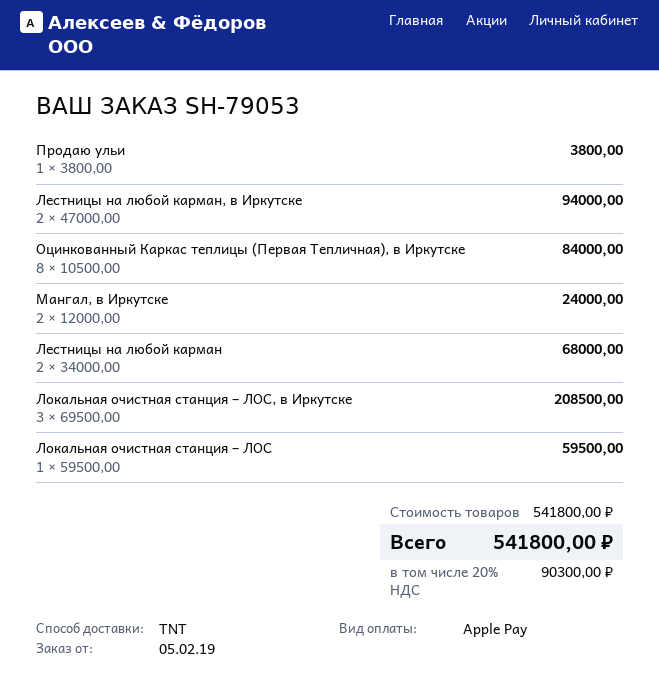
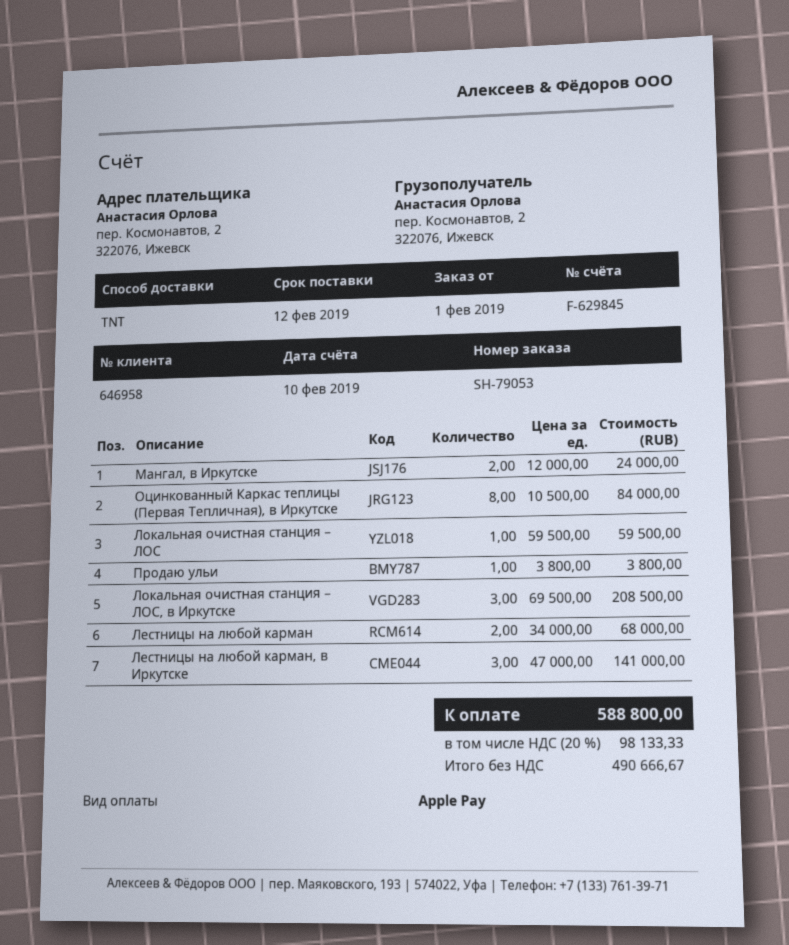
order date: 2019-02-05 -> 2019-02-01
Лестницы на любой карман, в Иркутске: 2 x 47000.00 = 94000.00 -> 3 x 47000.00 = 141000.00
tax: 20% = 90300.00 -> 20% = 98133.33
total: 541800.00 -> 588800.00

